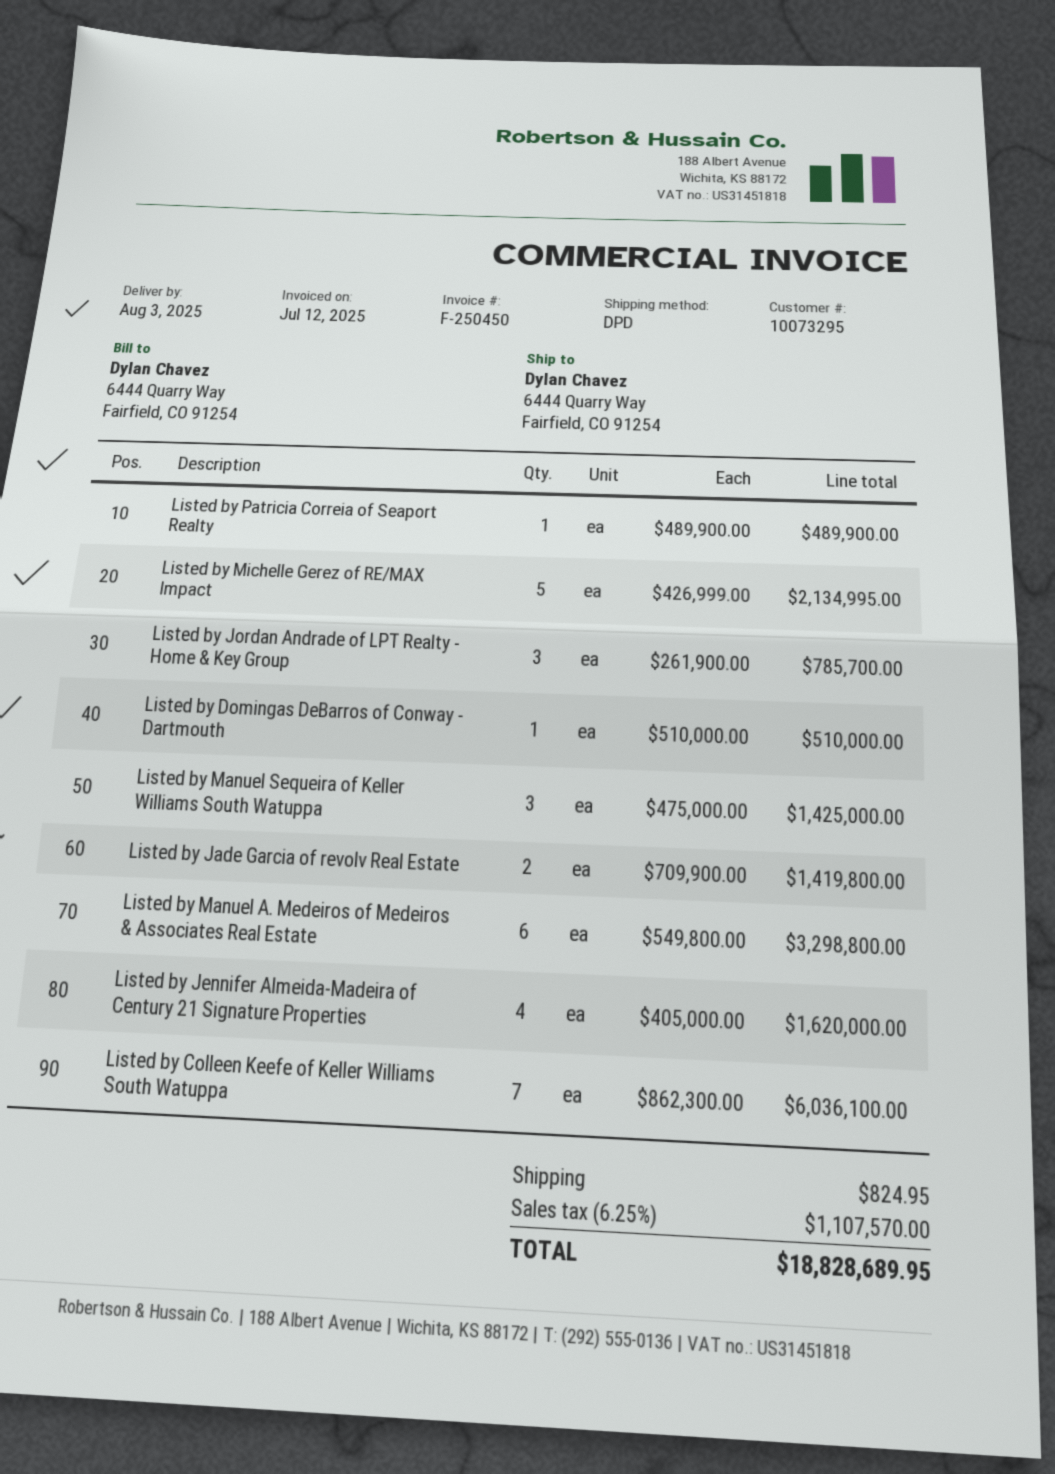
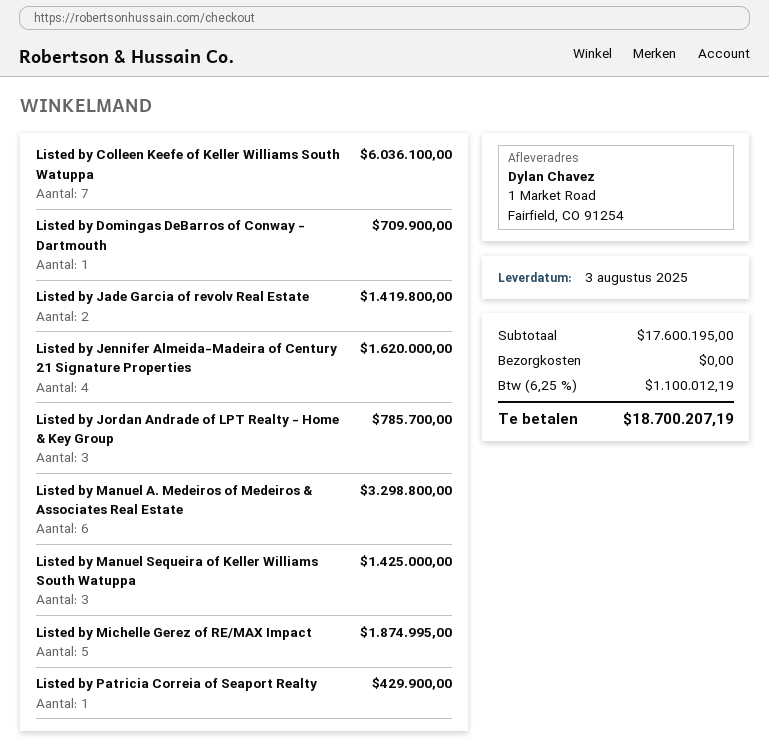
ship to: 6444 Quarry Way, Fairfield, CO 91254 -> 1 Market Road, Fairfield, CO 91254
Listed by Patricia Correia of Seaport Realty: 1 for 489900.00 -> 1 for 429900.00
Listed by Michelle Gerez of RE/MAX Impact: 5 for 2134995.00 -> 5 for 1874995.00
Listed by Domingas DeBarros of Conway - Dartmouth: 1 for 510000.00 -> 1 for 709900.00
shipping: 824.95 -> 0.00
tax: 6.25% = 1107570.00 -> 6.25% = 1100012.19
total: 18828689.95 -> 18700207.19

